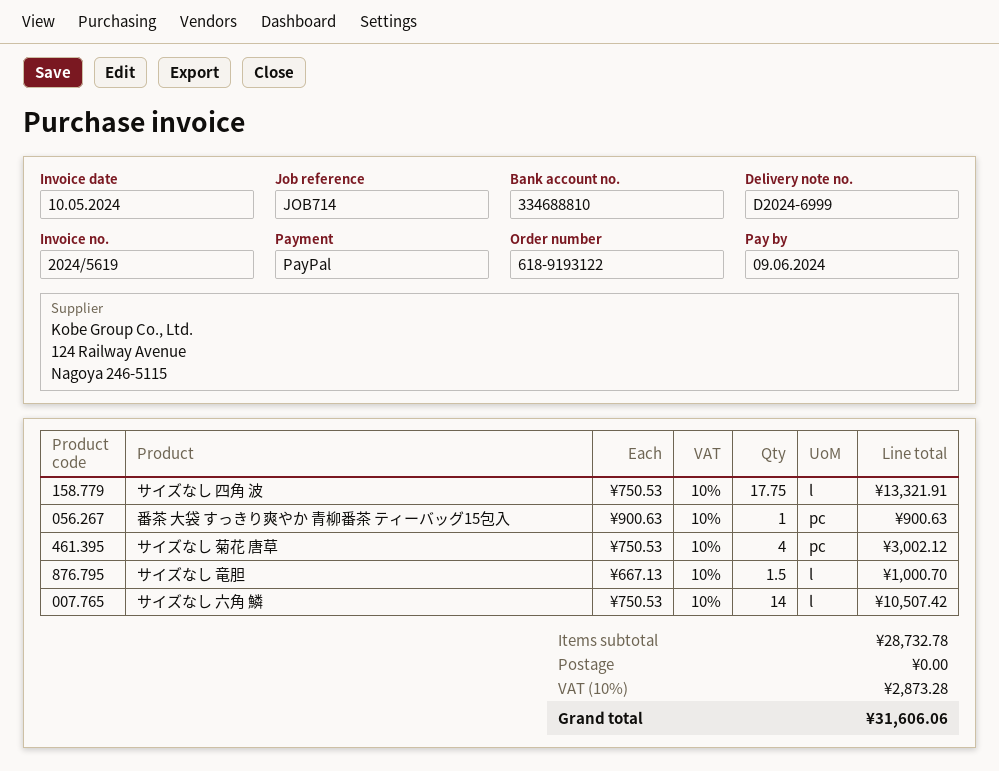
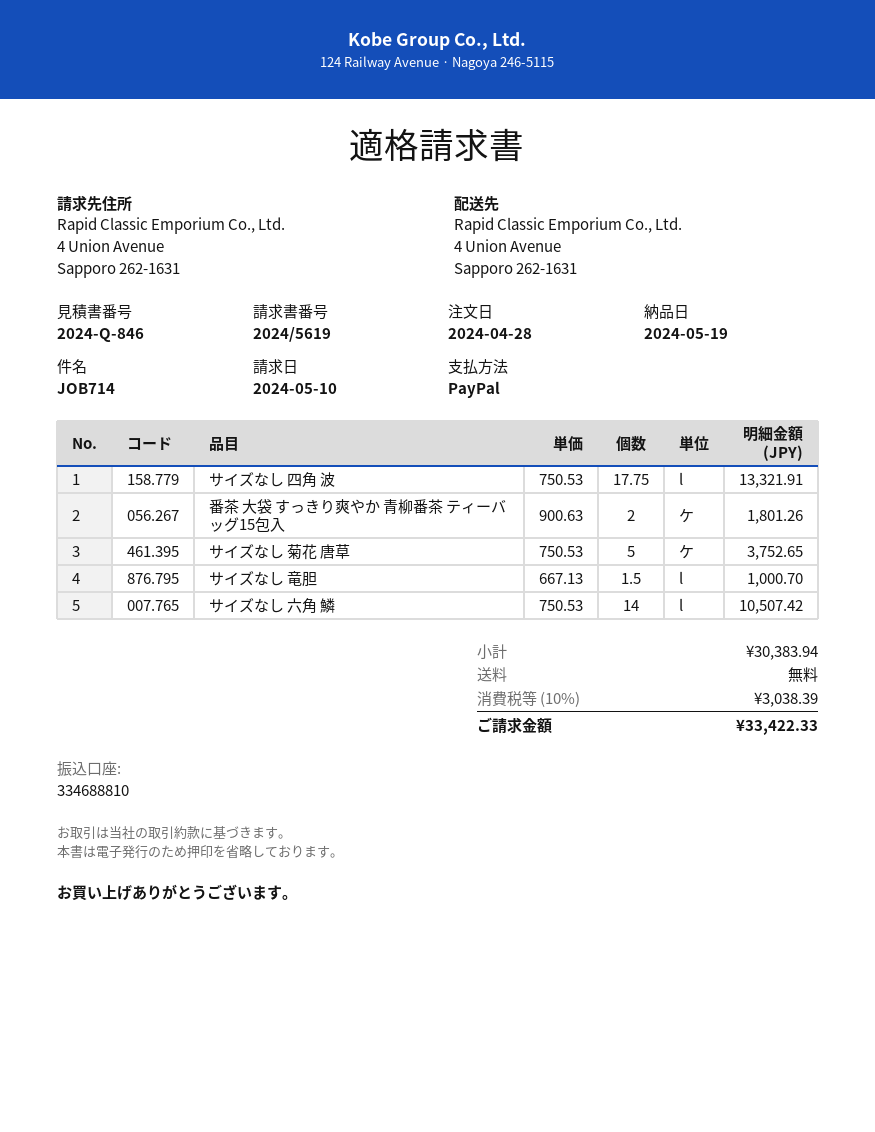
番茶 大袋 すっきり爽やか 青柳番茶 ティーバッグ15包入: 1 x 900.63 = 900.63 -> 2 x 900.63 = 1801.26
サイズなし 菊花 唐草: 4 x 750.53 = 3002.12 -> 5 x 750.53 = 3752.65
subtotal: 28732.78 -> 30383.94
tax: 10% = 2873.28 -> 10% = 3038.39
total: 31606.06 -> 33422.33

